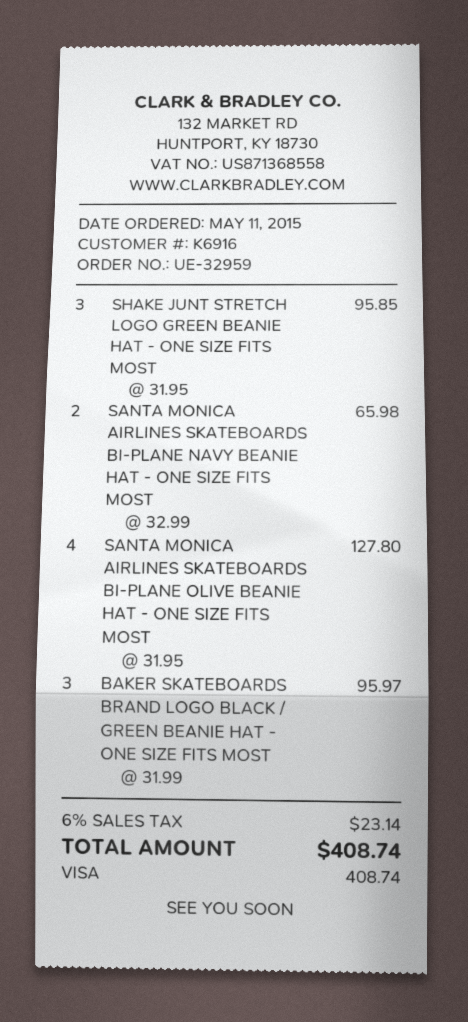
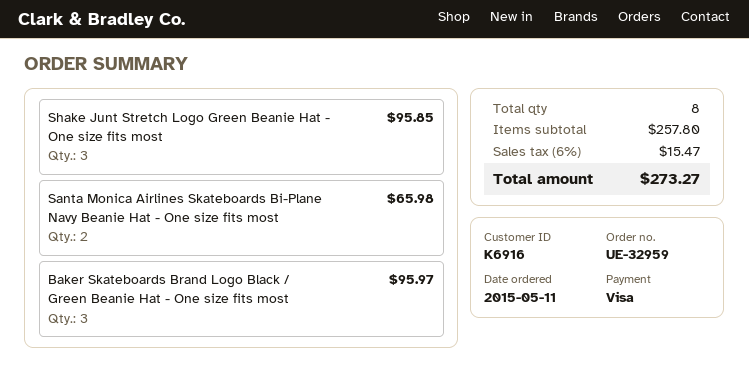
SANTA MONICA AIRLINES SKATEBOARDS BI-PLANE OLIVE BEANIE HAT - ONE SIZE FITS MOST: 4 for 127.80 -> none
tax: 6% = 23.14 -> 6% = 15.47
total: 408.74 -> 273.27

